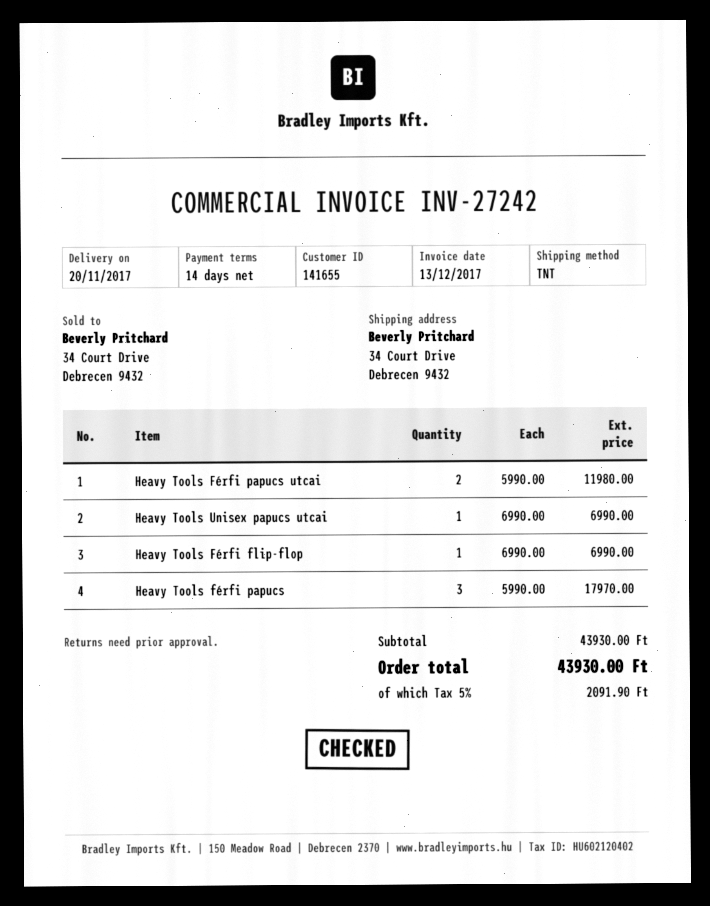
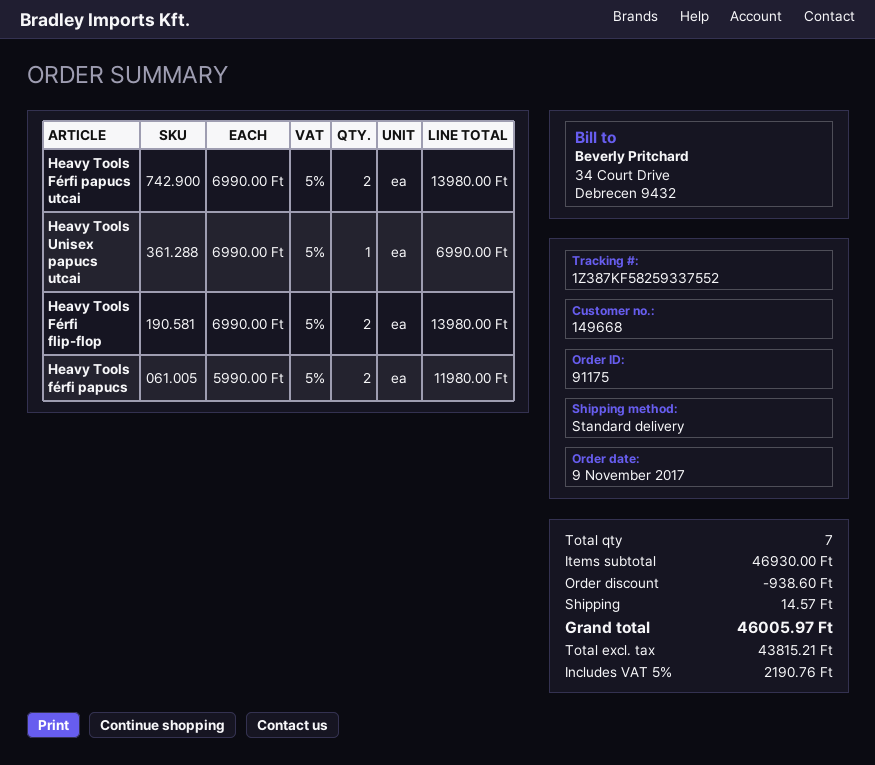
customer number: 141655 -> 149668
shipping method: TNT -> standard
Heavy Tools Férfi papucs utcai: 2 x 5990.00 = 11980.00 -> 2 x 6990.00 = 13980.00
Heavy Tools Férfi flip-flop: 1 x 6990.00 = 6990.00 -> 2 x 6990.00 = 13980.00
Heavy Tools férfi papucs: 3 x 5990.00 = 17970.00 -> 2 x 5990.00 = 11980.00
subtotal: 43930.00 -> 46930.00
discount: none -> 938.60
shipping: none -> 14.57
tax: 5% = 2091.90 -> 5% = 2190.76
total: 43930.00 -> 46005.97

